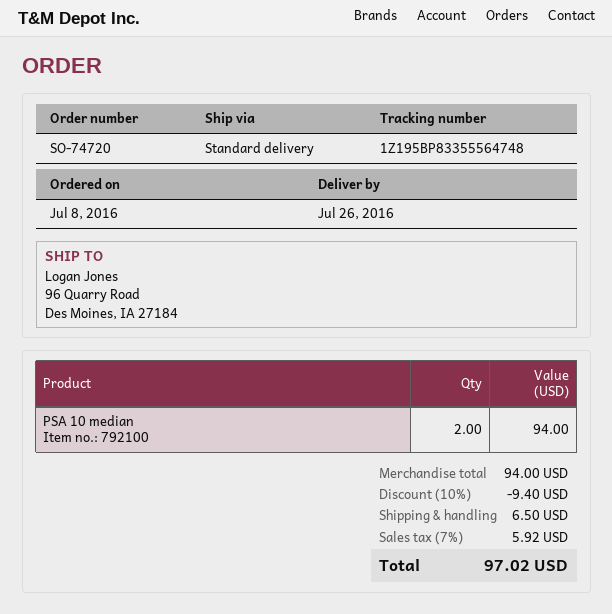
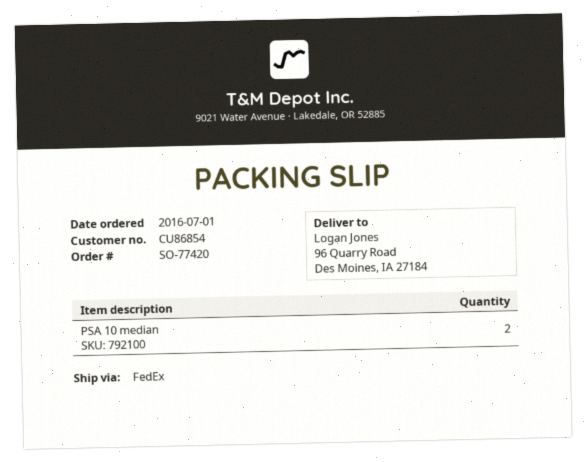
order number: SO-74720 -> SO-77420
order date: 2016-07-08 -> 2016-07-01
shipping method: standard -> FedEx

